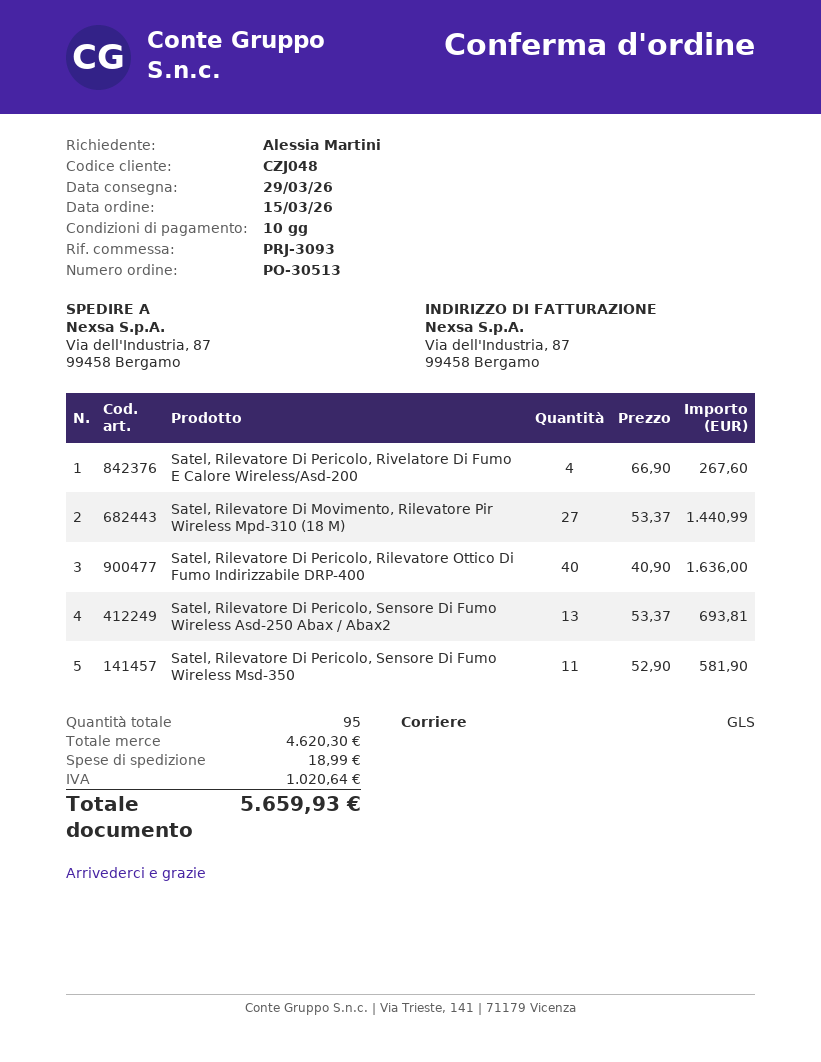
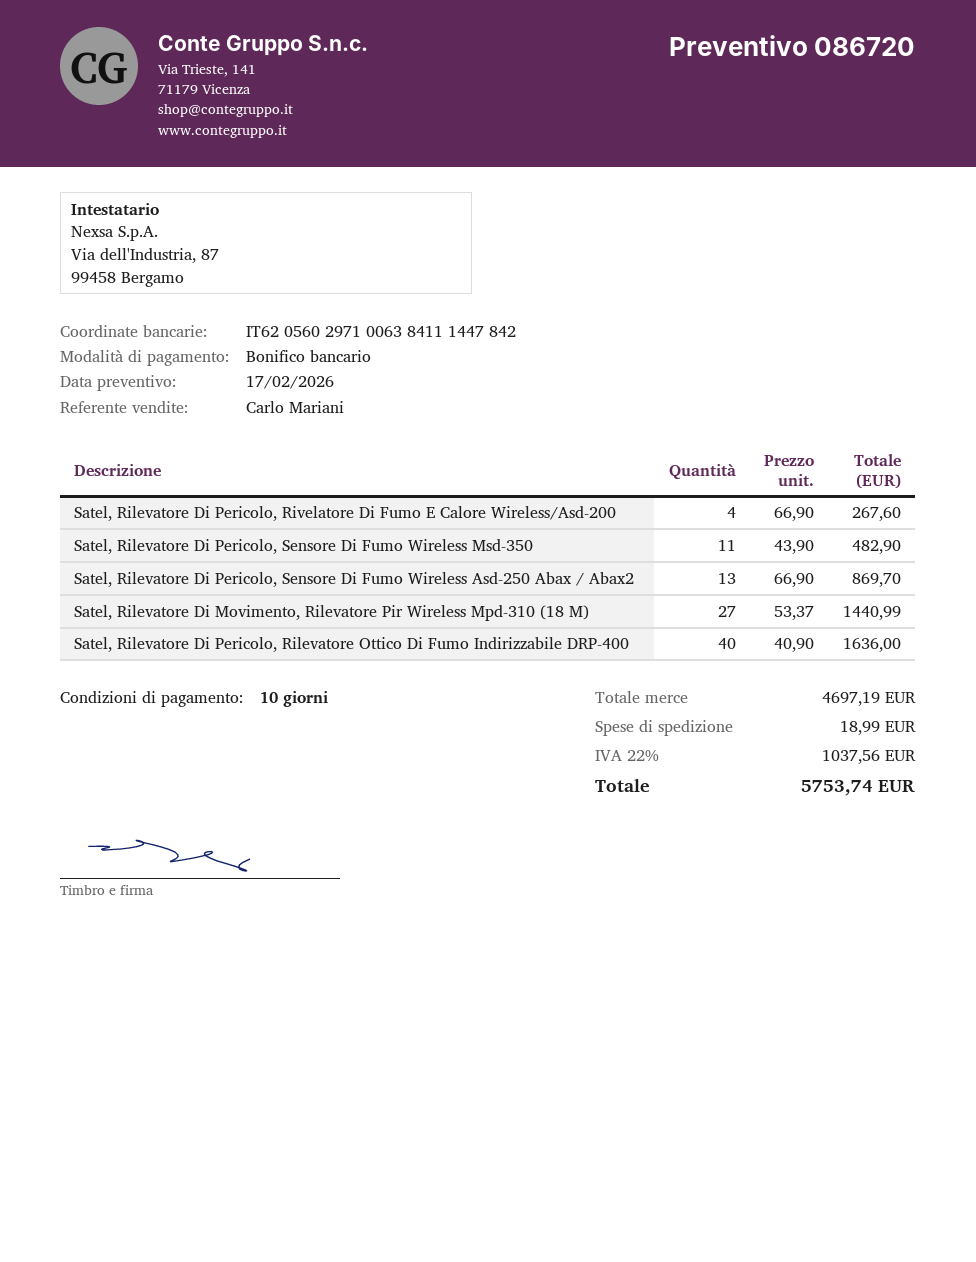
Satel, Rilevatore Di Pericolo, Sensore Di Fumo Wireless Asd-250 Abax / Abax2: 13 x 53.37 = 693.81 -> 13 x 66.90 = 869.70
Satel, Rilevatore Di Pericolo, Sensore Di Fumo Wireless Msd-350: 11 x 52.90 = 581.90 -> 11 x 43.90 = 482.90
subtotal: 4620.30 -> 4697.19
tax: 1020.64 -> 1037.56
total: 5659.93 -> 5753.74

